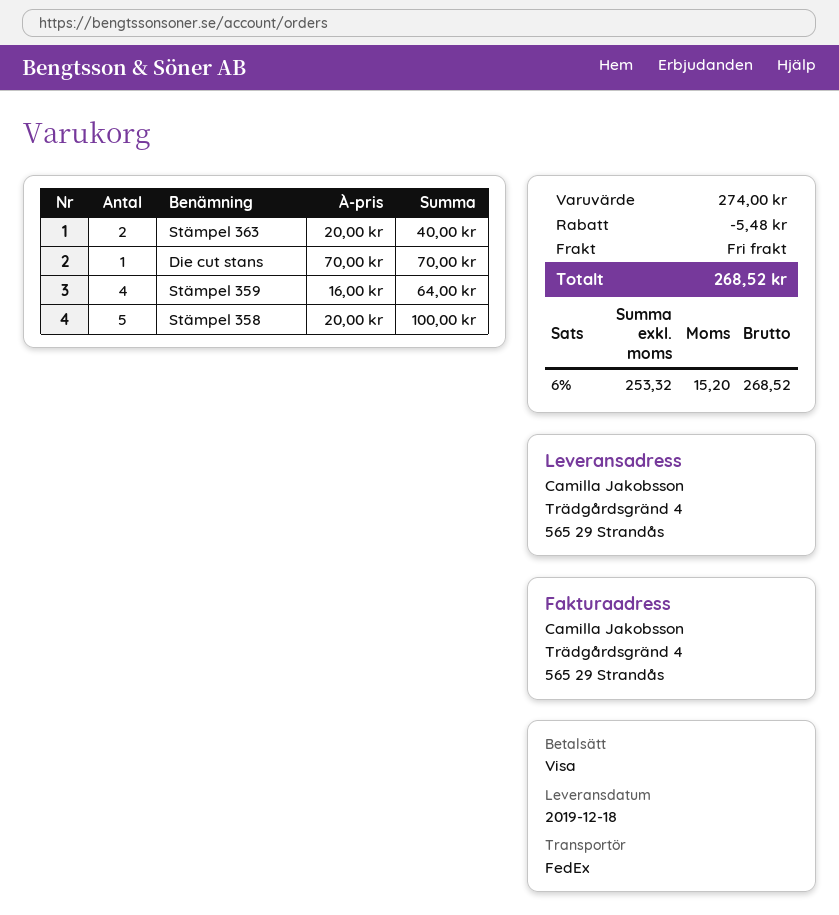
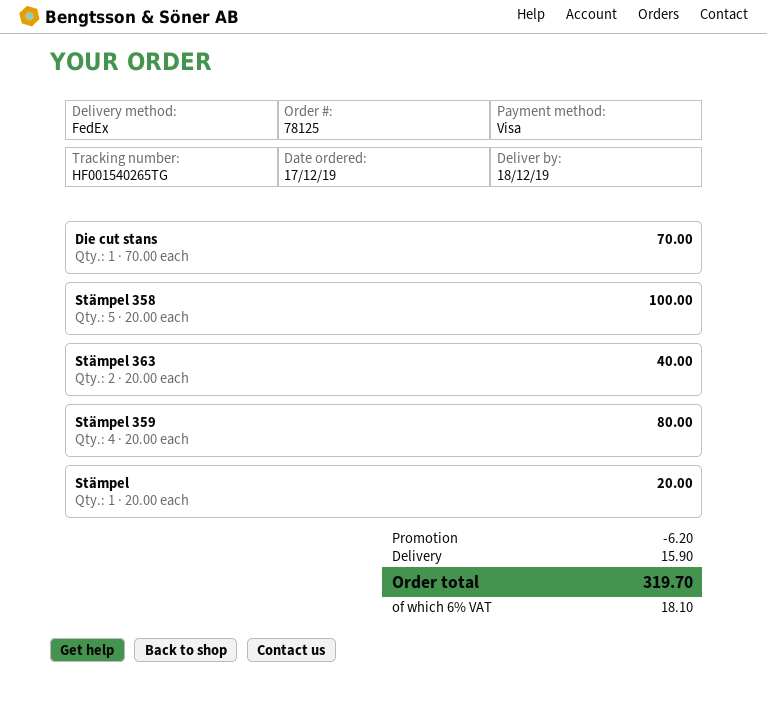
Stämpel 359: 4 x 16.00 = 64.00 -> 4 x 20.00 = 80.00
Stämpel: none -> 1 x 20.00 = 20.00
discount: 5.48 -> 6.20
shipping: 0.00 -> 15.90
tax: 6% = 15.20 -> 6% = 18.10
total: 268.52 -> 319.70

